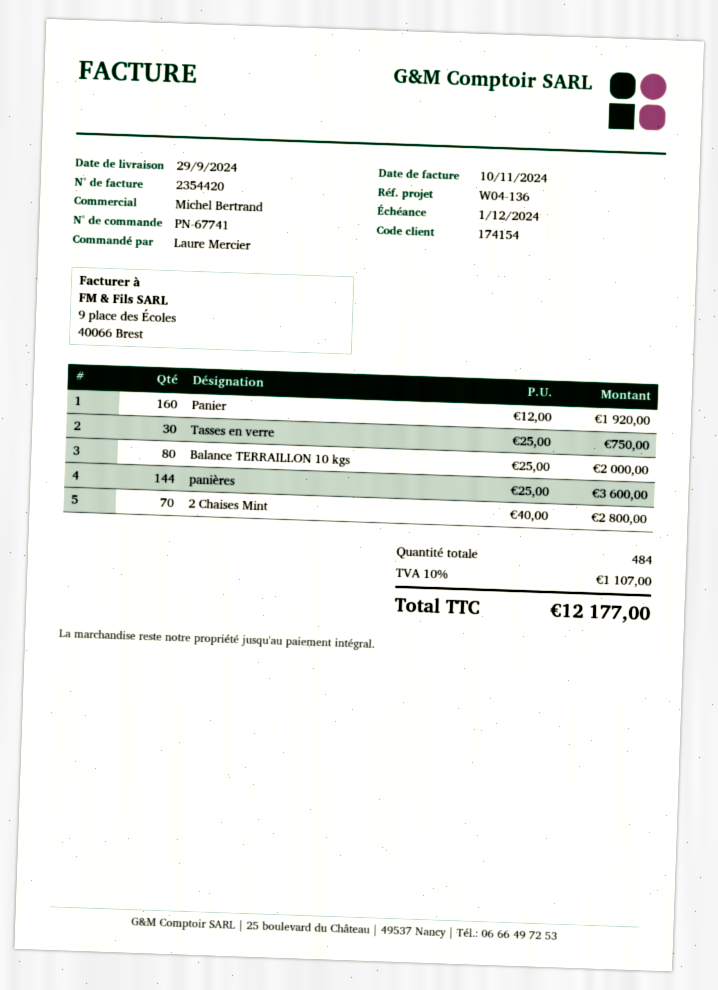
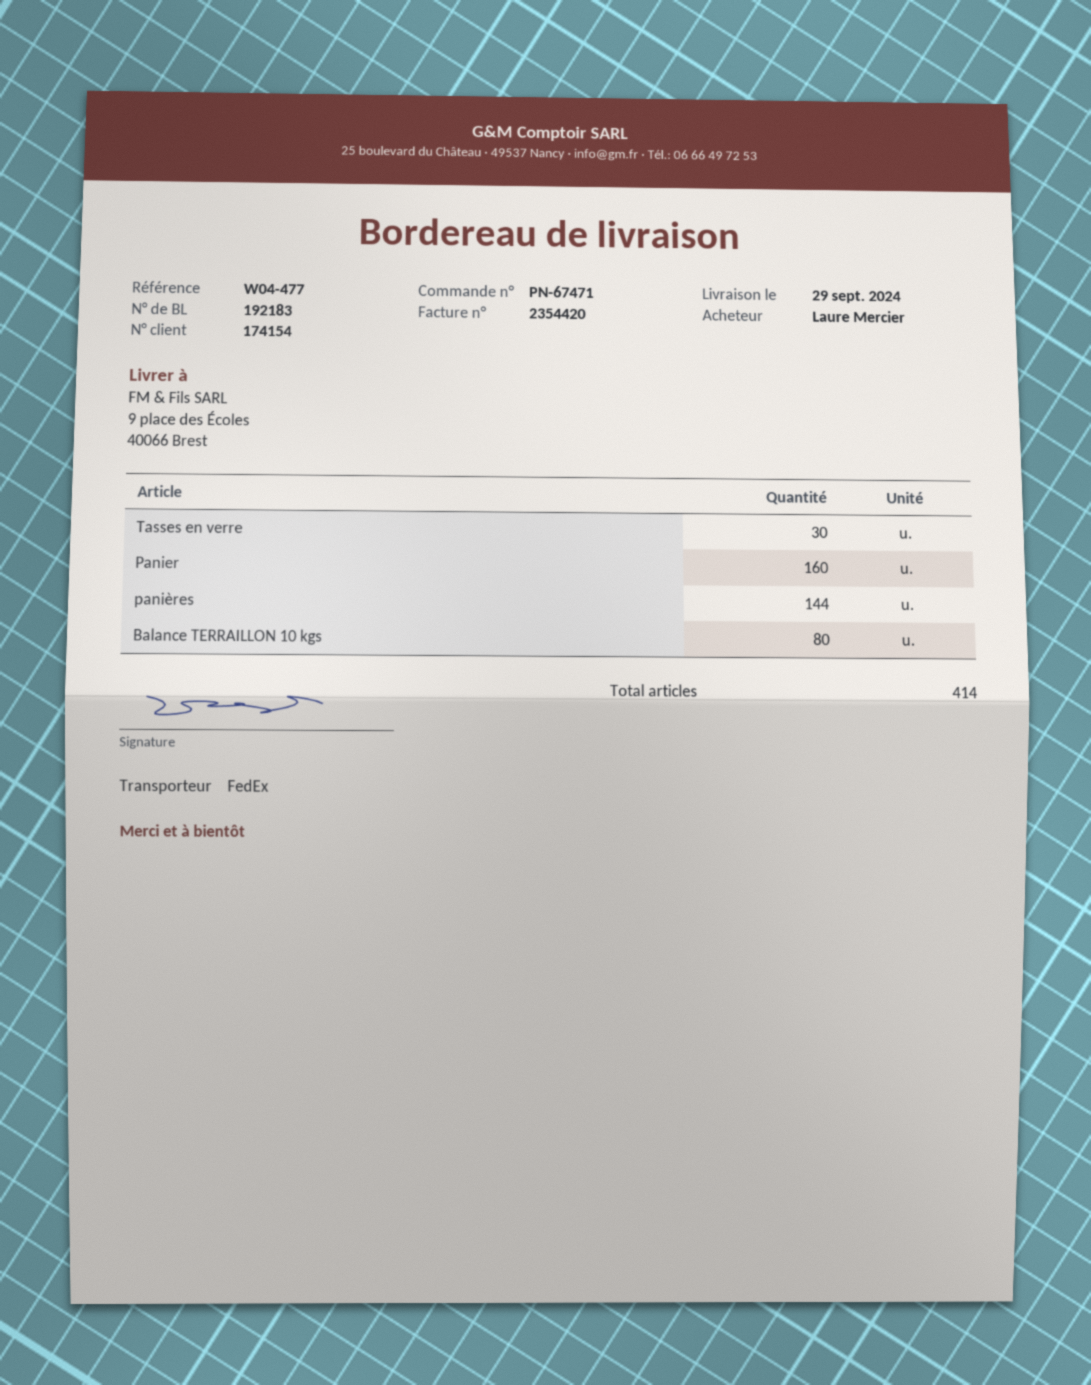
order number: PN-67741 -> PN-67471
reference: W04-136 -> W04-477
2 Chaises Mint: 70 -> none
total quantity: 484 -> 414

